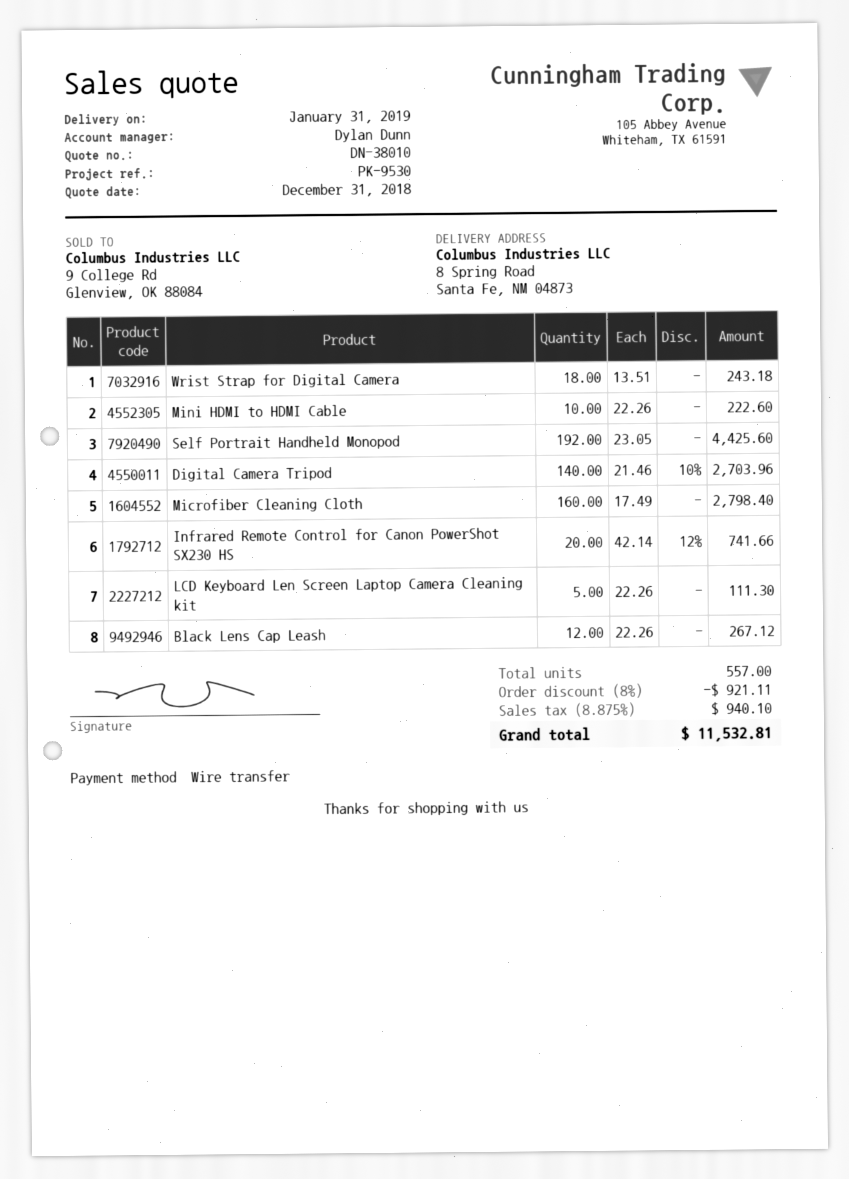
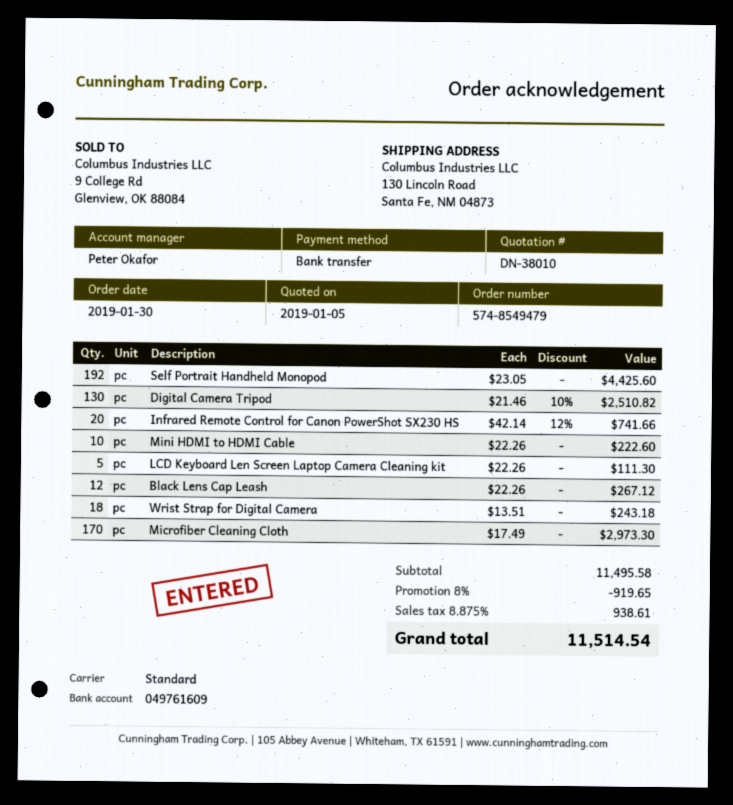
quote date: 2018-12-31 -> 2019-01-05
sales rep: Dylan Dunn -> Peter Okafor
ship to: 8 Spring Road, Santa Fe, NM 04873 -> 130 Lincoln Road, Santa Fe, NM 04873
Digital Camera Tripod: 140 x 21.46 - 10% = 2703.96 -> 130 x 21.46 - 10% = 2510.82
Microfiber Cleaning Cloth: 160 x 17.49 = 2798.40 -> 170 x 17.49 = 2973.30
discount: 8% = 921.11 -> 8% = 919.65
tax: 8.875% = 940.10 -> 8.875% = 938.61
total: 11532.81 -> 11514.54

